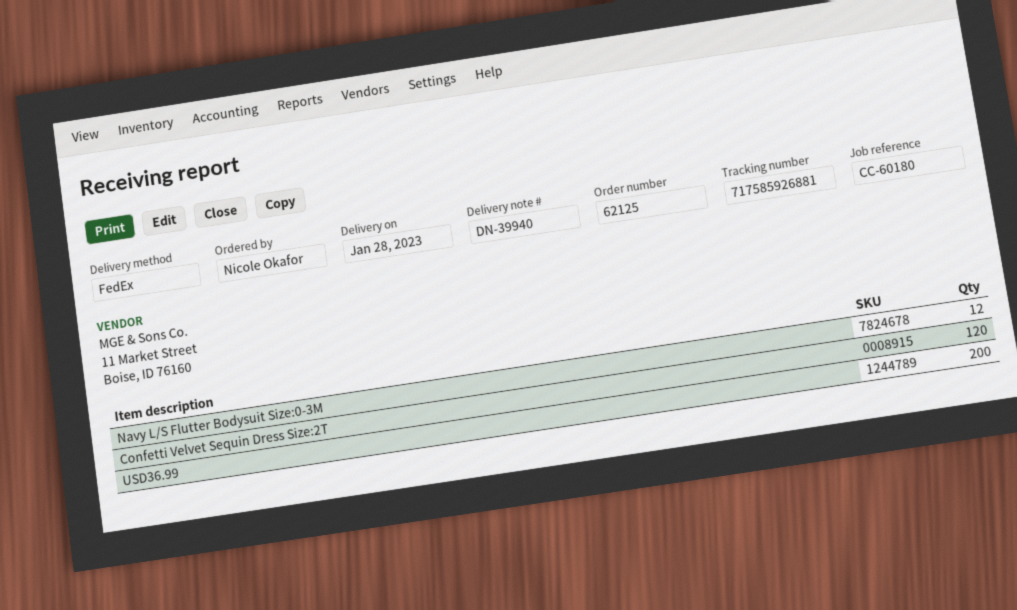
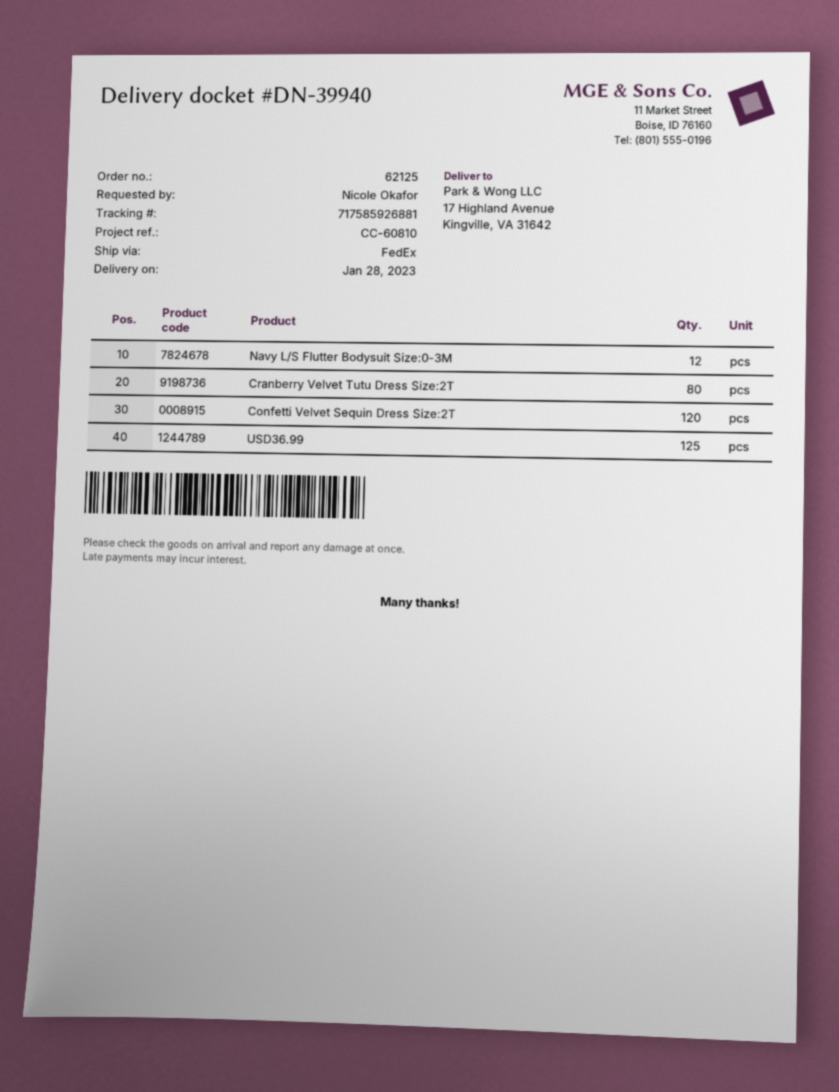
reference: CC-60180 -> CC-60810
USD36.99: 200 -> 125
Cranberry Velvet Tutu Dress Size:2T: none -> 80

